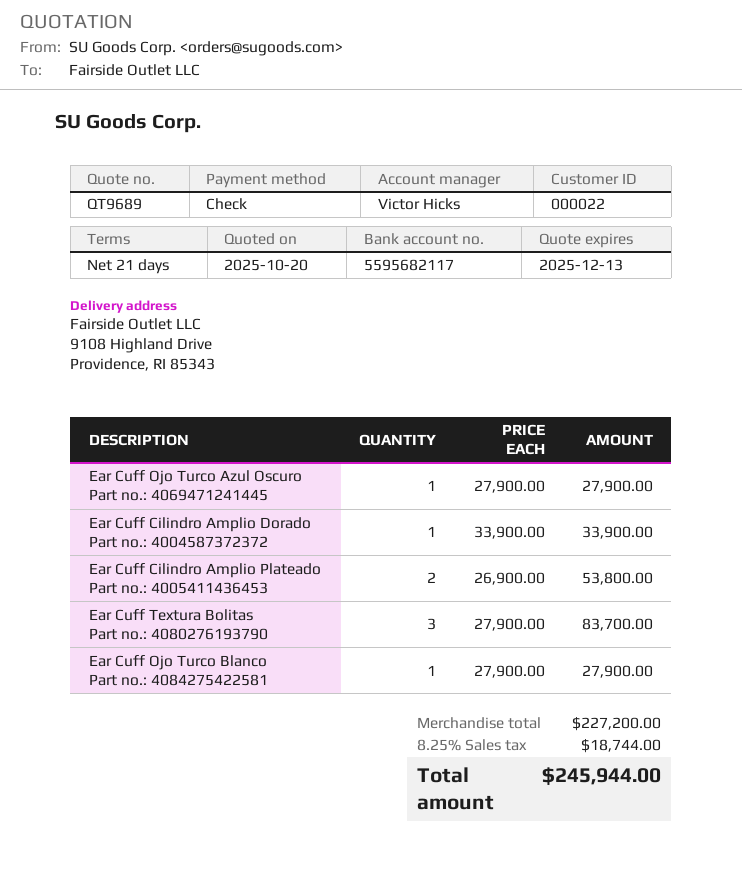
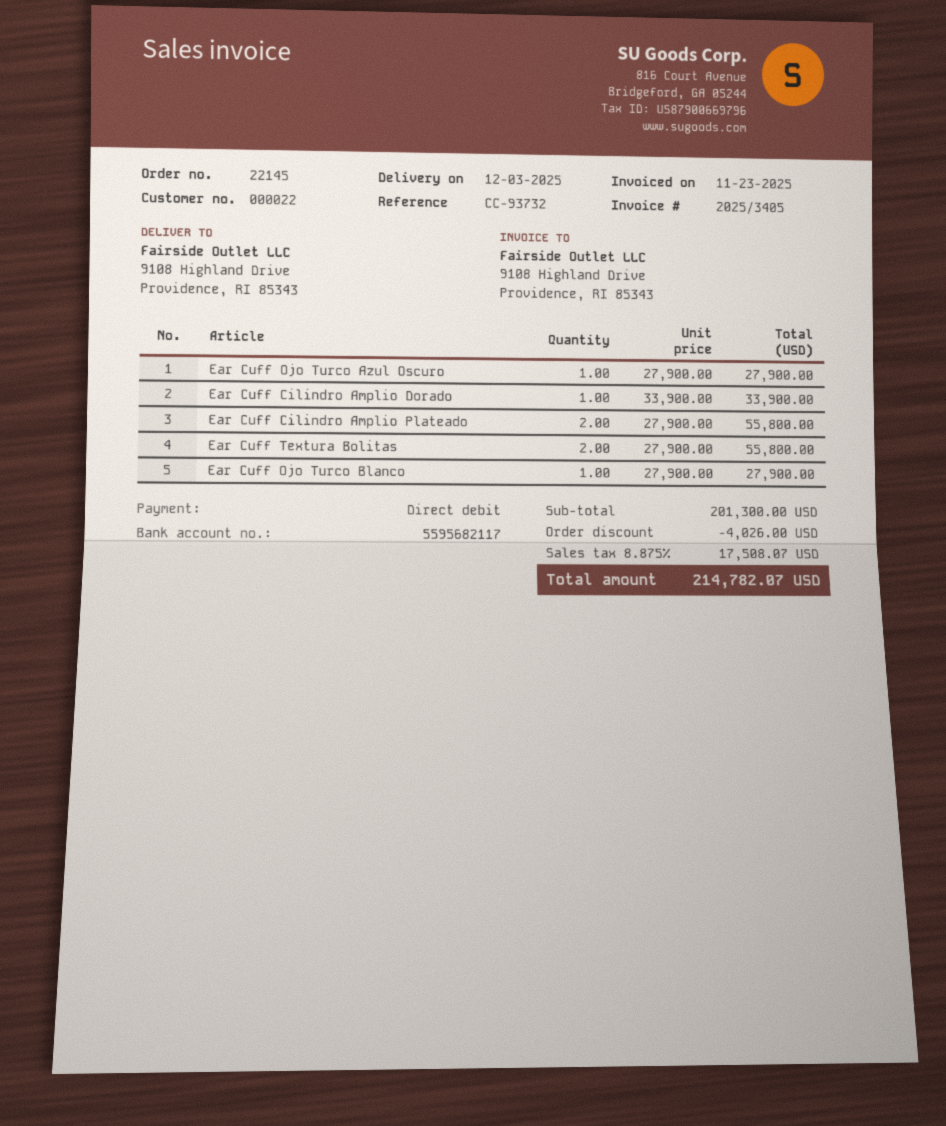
payment method: cheque -> direct debit
Ear Cuff Cilindro Amplio Plateado: 2 x 26900.00 = 53800.00 -> 2 x 27900.00 = 55800.00
Ear Cuff Textura Bolitas: 3 x 27900.00 = 83700.00 -> 2 x 27900.00 = 55800.00
subtotal: 227200.00 -> 201300.00
discount: none -> 4026.00
tax: 8.25% = 18744.00 -> 8.875% = 17508.07
total: 245944.00 -> 214782.07

